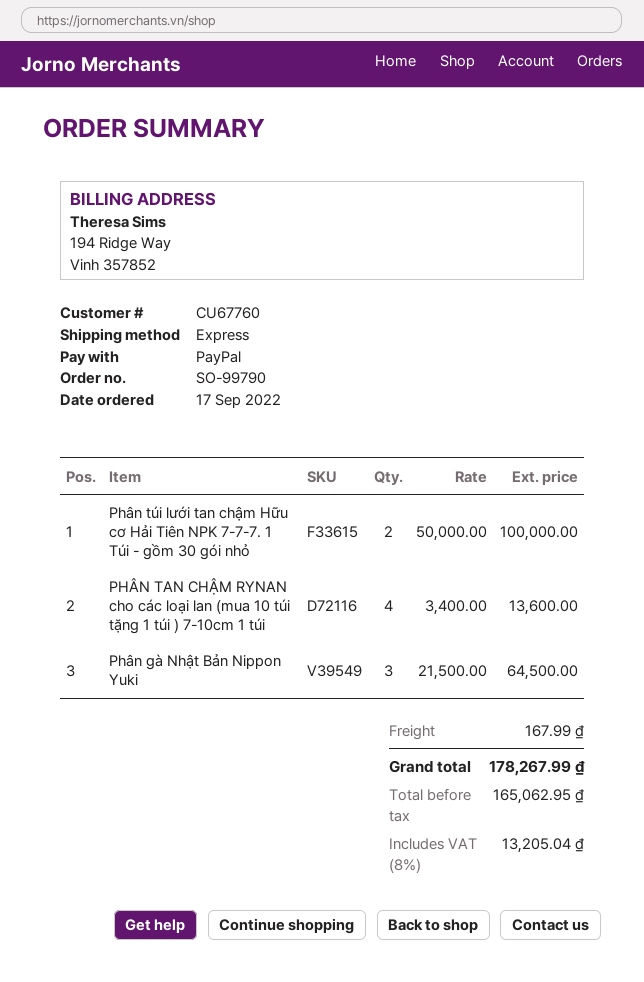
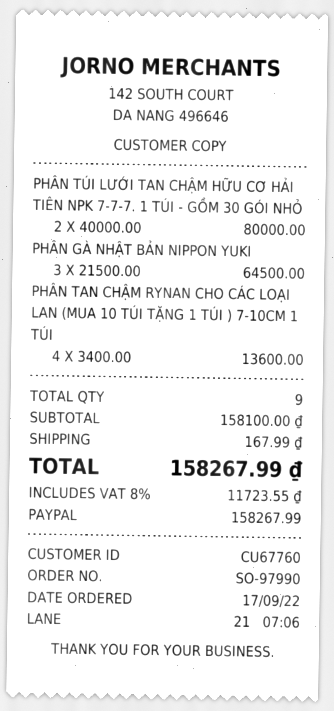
order number: SO-99790 -> SO-97990
Phân túi lưới tan chậm Hữu cơ Hải Tiên NPK 7-7-7. 1 Túi - gồm 30 gói nhỏ: 2 x 50000.00 = 100000.00 -> 2 x 40000.00 = 80000.00
tax: 8% = 13205.04 -> 8% = 11723.55
total: 178267.99 -> 158267.99

